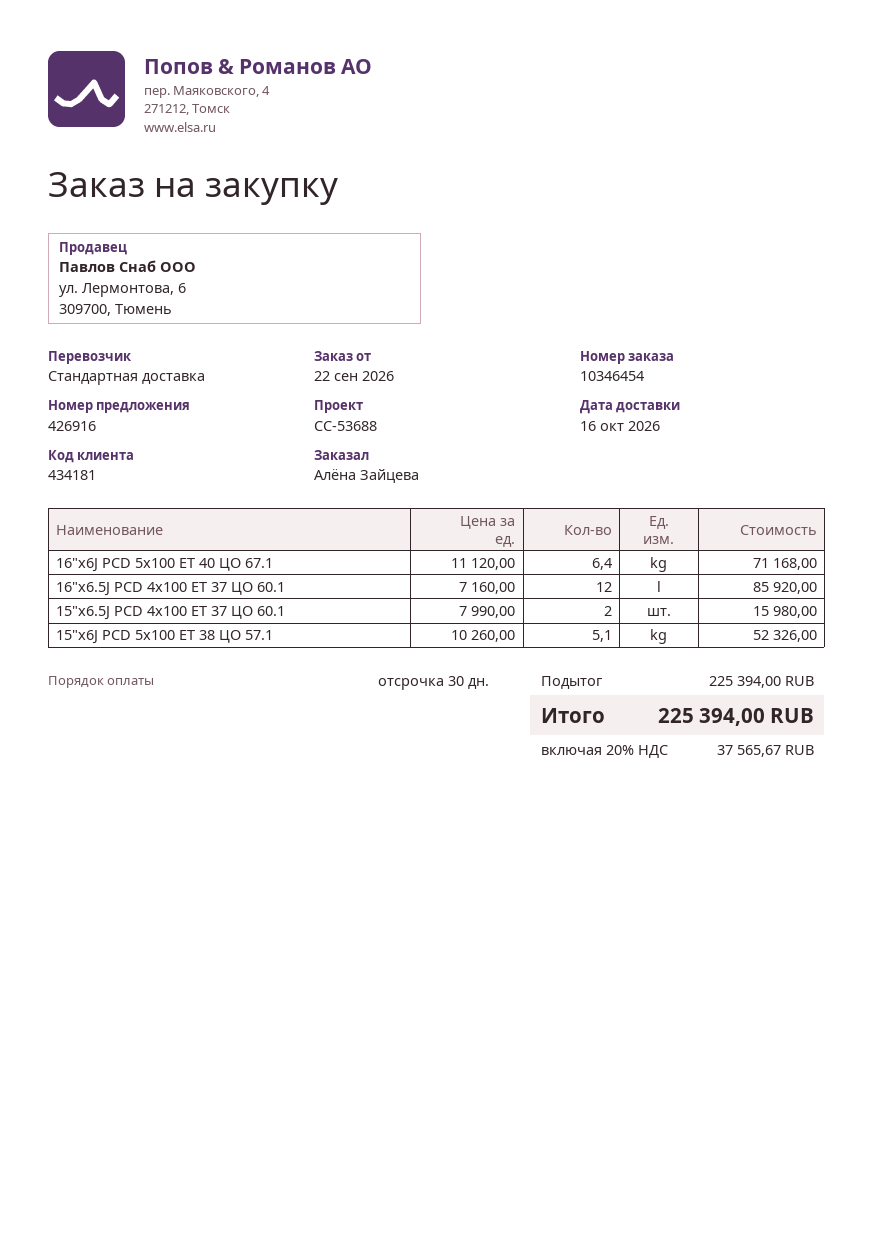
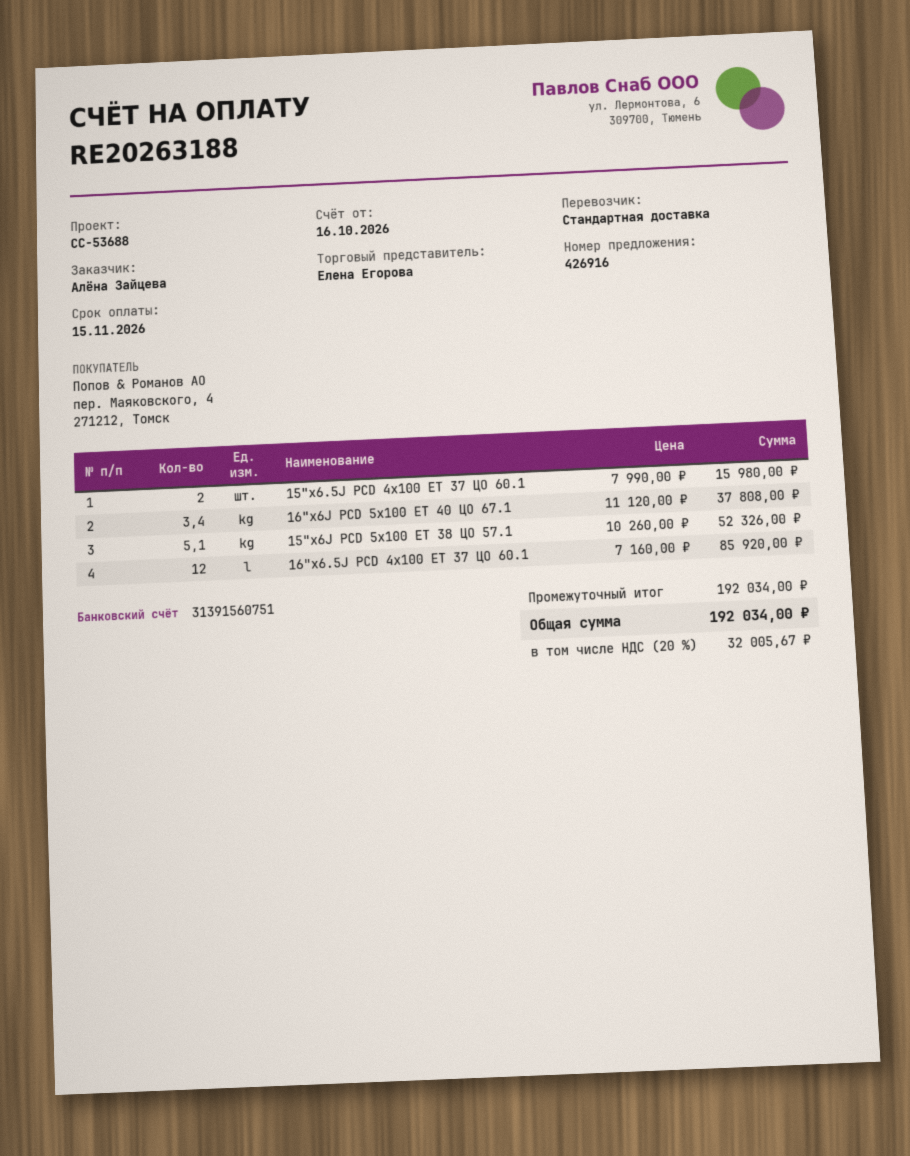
16"x6J PCD 5x100 ЕТ 40 ЦО 67.1: 6.4 x 11120.00 = 71168.00 -> 3.4 x 11120.00 = 37808.00
subtotal: 225394.00 -> 192034.00
tax: 20% = 37565.67 -> 20% = 32005.67
total: 225394.00 -> 192034.00

